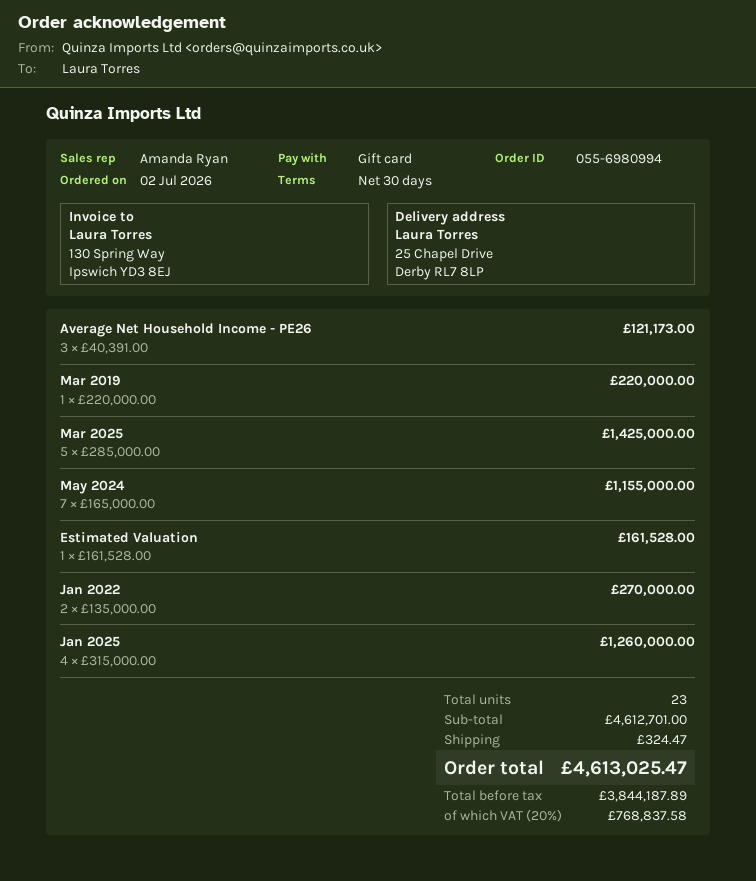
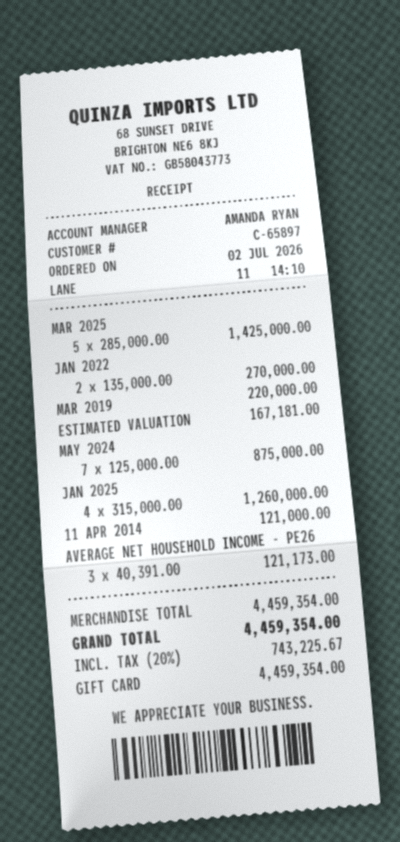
May 2024: 7 x 165000.00 = 1155000.00 -> 7 x 125000.00 = 875000.00
Estimated Valuation: 1 x 161528.00 = 161528.00 -> 1 x 167181.00 = 167181.00
11 APR 2014: none -> 1 x 121000.00 = 121000.00
subtotal: 4612701.00 -> 4459354.00
shipping: 324.47 -> none
tax: 20% = 768837.58 -> 20% = 743225.67
total: 4613025.47 -> 4459354.00

